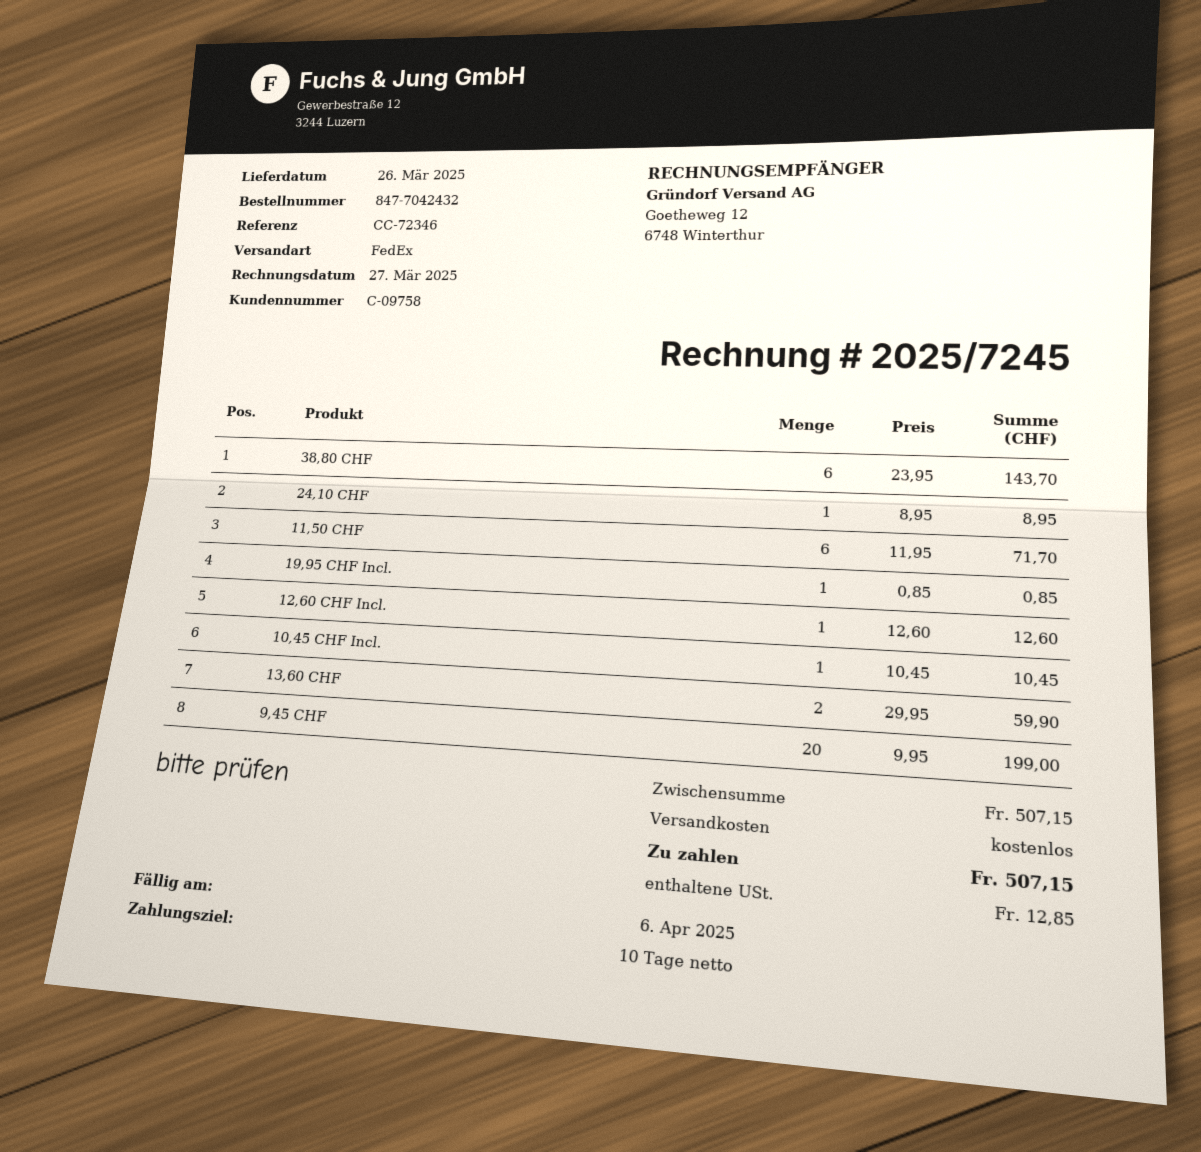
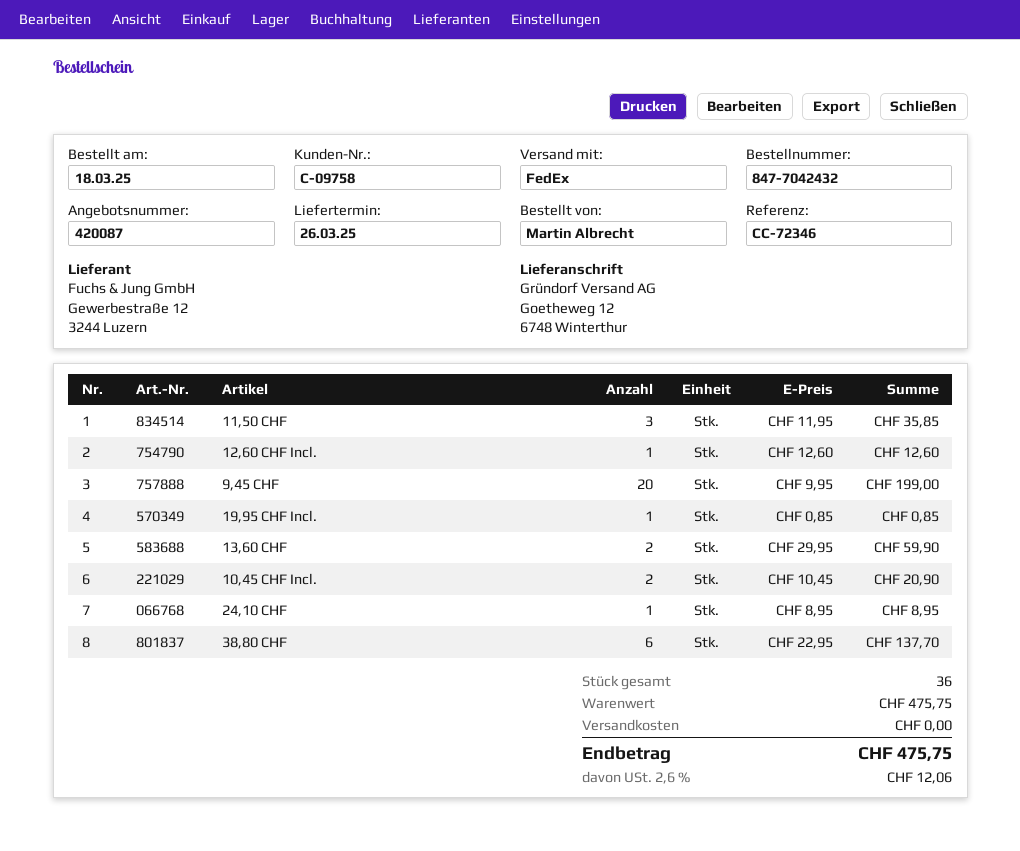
38,80 CHF: 6 x 23.95 = 143.70 -> 6 x 22.95 = 137.70
11,50 CHF: 6 x 11.95 = 71.70 -> 3 x 11.95 = 35.85
10,45 CHF Incl.: 1 x 10.45 = 10.45 -> 2 x 10.45 = 20.90
subtotal: 507.15 -> 475.75
tax: 12.85 -> 12.06
total: 507.15 -> 475.75

